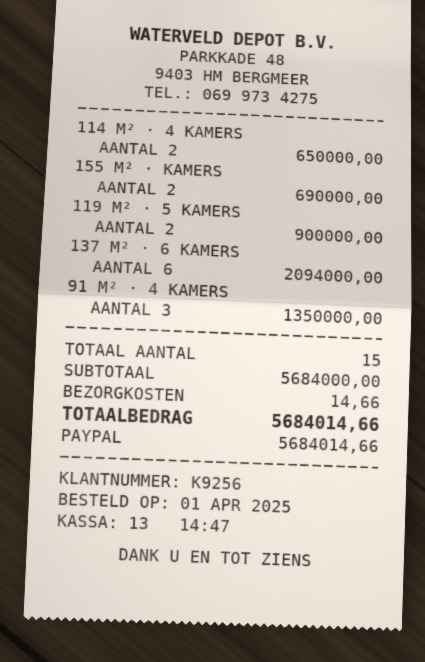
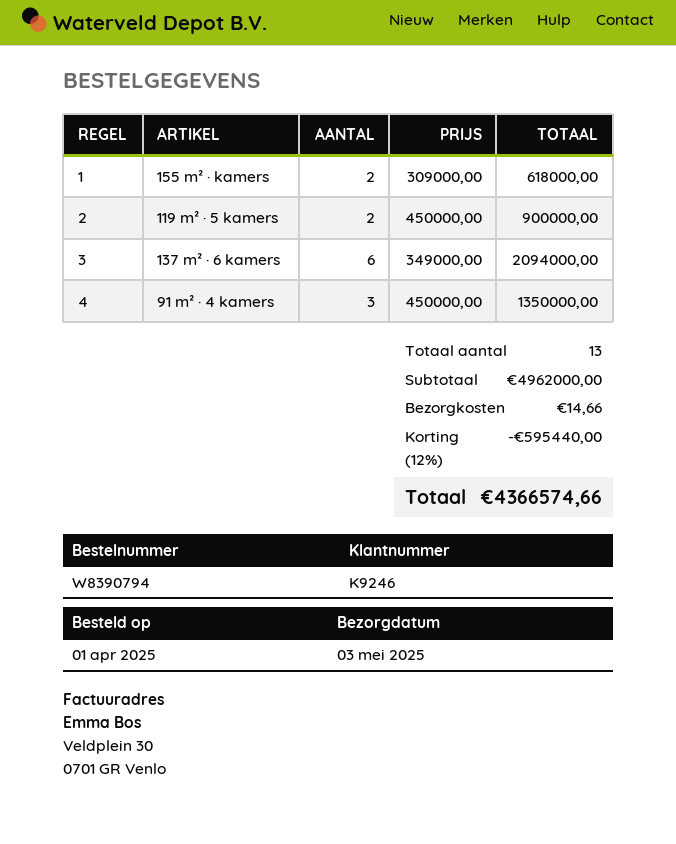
customer number: K9256 -> K9246
114 M² · 4 KAMERS: 2 for 650000.00 -> none
155 M² · KAMERS: 2 for 690000.00 -> 2 for 618000.00
total quantity: 15 -> 13
subtotal: 5684000.00 -> 4962000.00
discount: none -> 12% = 595440.00
total: 5684014.66 -> 4366574.66

